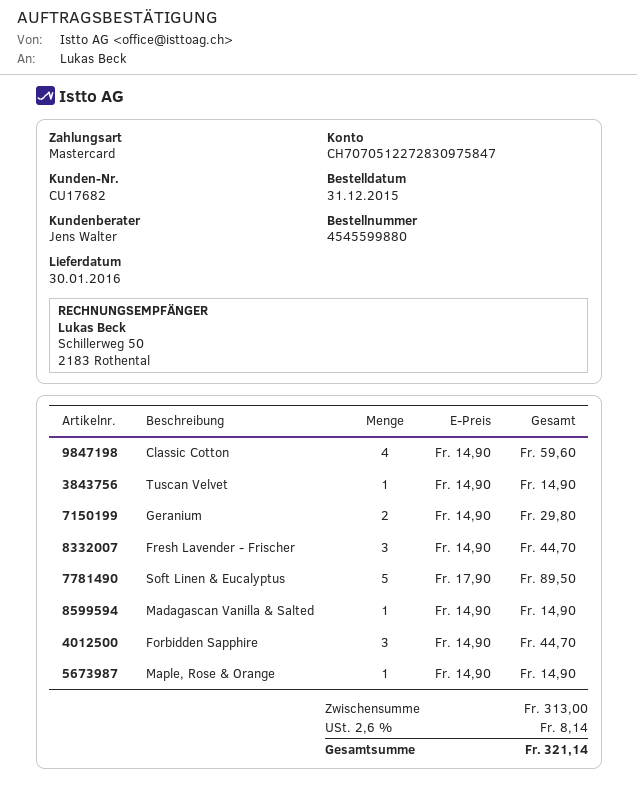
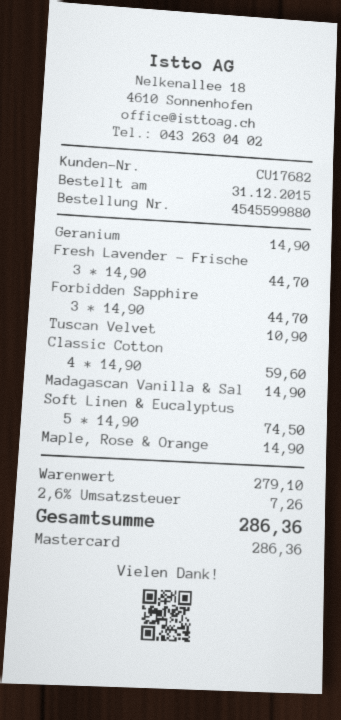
Tuscan Velvet: 1 x 14.90 = 14.90 -> 1 x 10.90 = 10.90
Geranium: 2 x 14.90 = 29.80 -> 1 x 14.90 = 14.90
Soft Linen & Eucalyptus: 5 x 17.90 = 89.50 -> 5 x 14.90 = 74.50
subtotal: 313.00 -> 279.10
tax: 2.6% = 8.14 -> 2.6% = 7.26
total: 321.14 -> 286.36

